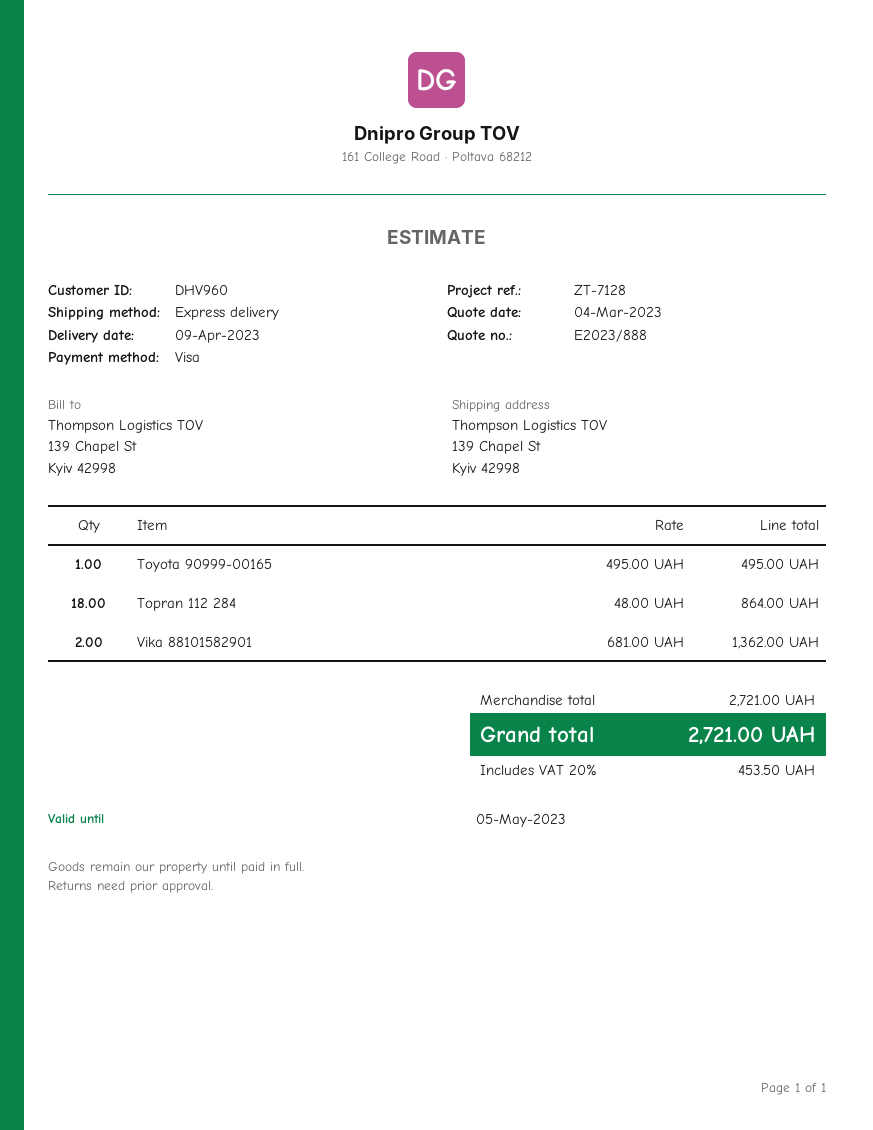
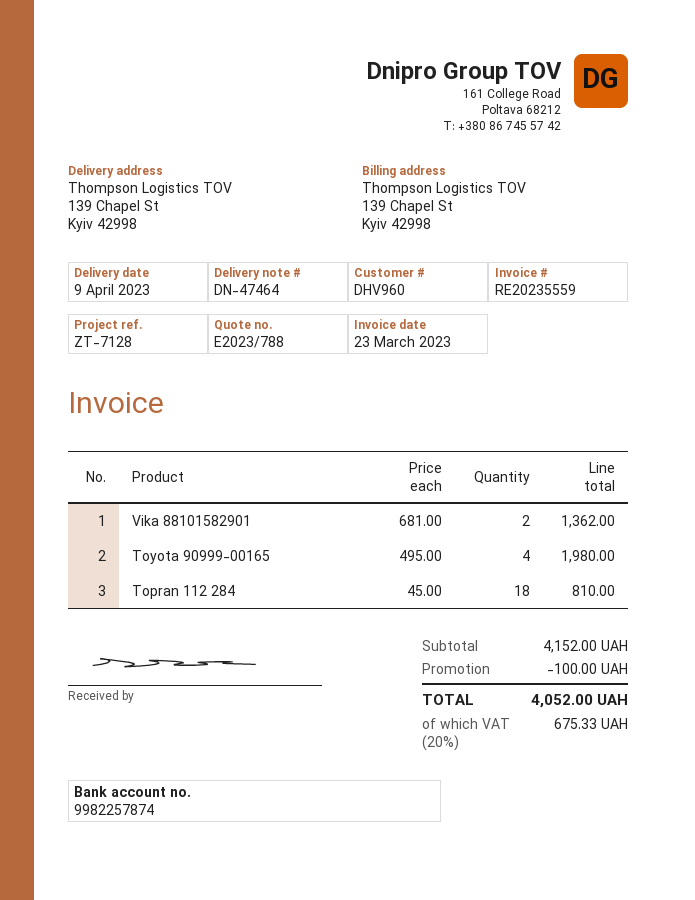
quote number: E2023/888 -> E2023/788
Toyota 90999-00165: 1 x 495.00 = 495.00 -> 4 x 495.00 = 1980.00
Topran 112 284: 18 x 48.00 = 864.00 -> 18 x 45.00 = 810.00
subtotal: 2721.00 -> 4152.00
discount: none -> 100.00
tax: 20% = 453.50 -> 20% = 675.33
total: 2721.00 -> 4052.00

